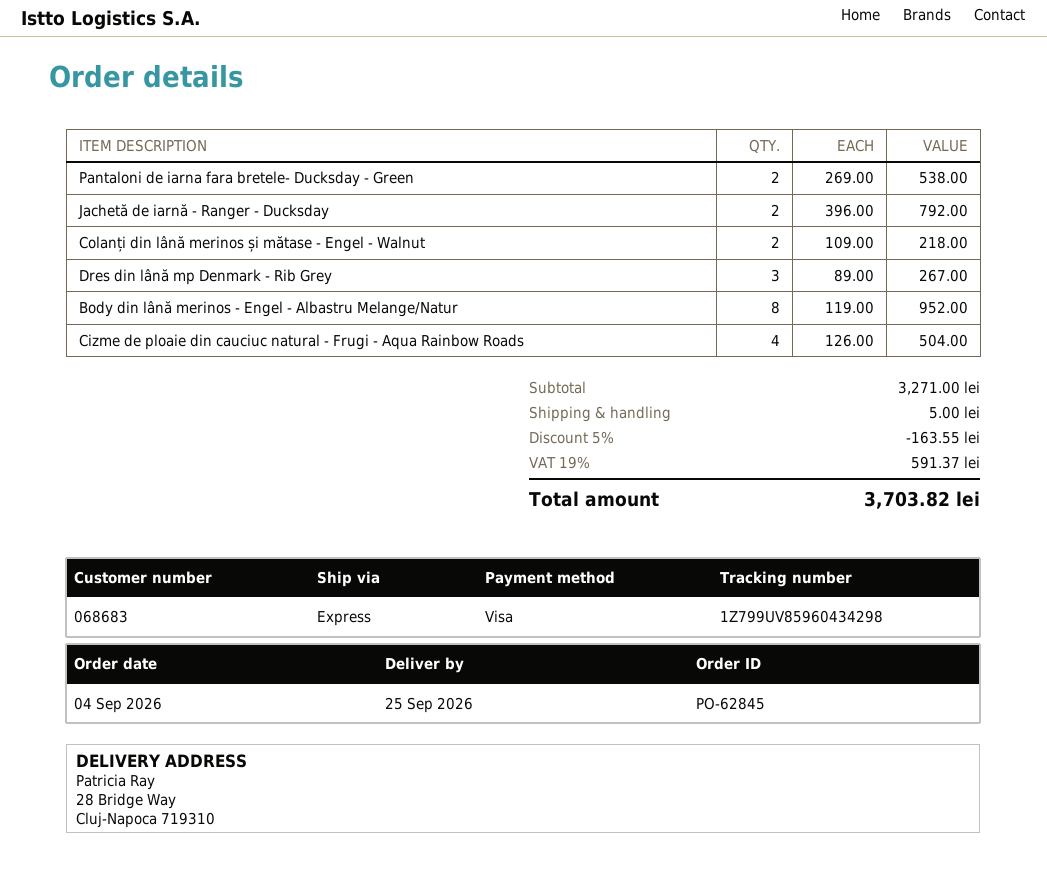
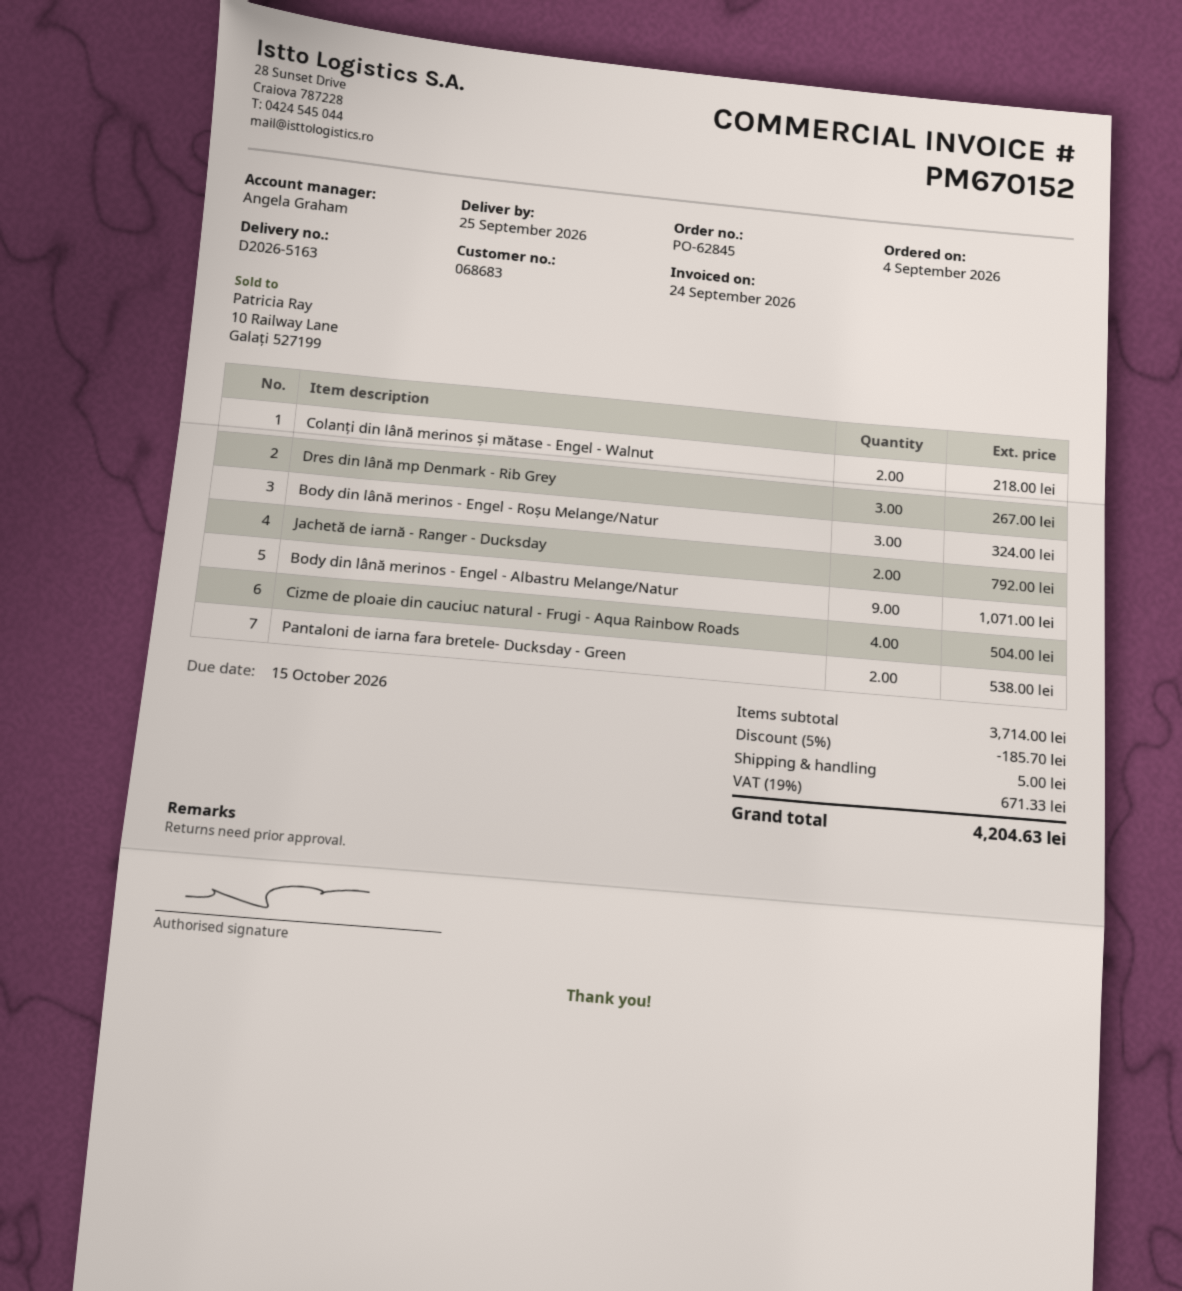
Body din lână merinos - Engel - Albastru Melange/Natur: 8 for 952.00 -> 9 for 1071.00
Body din lână merinos - Engel - Roșu Melange/Natur: none -> 3 for 324.00
subtotal: 3271.00 -> 3714.00
discount: 5% = 163.55 -> 5% = 185.70
tax: 19% = 591.37 -> 19% = 671.33
total: 3703.82 -> 4204.63

